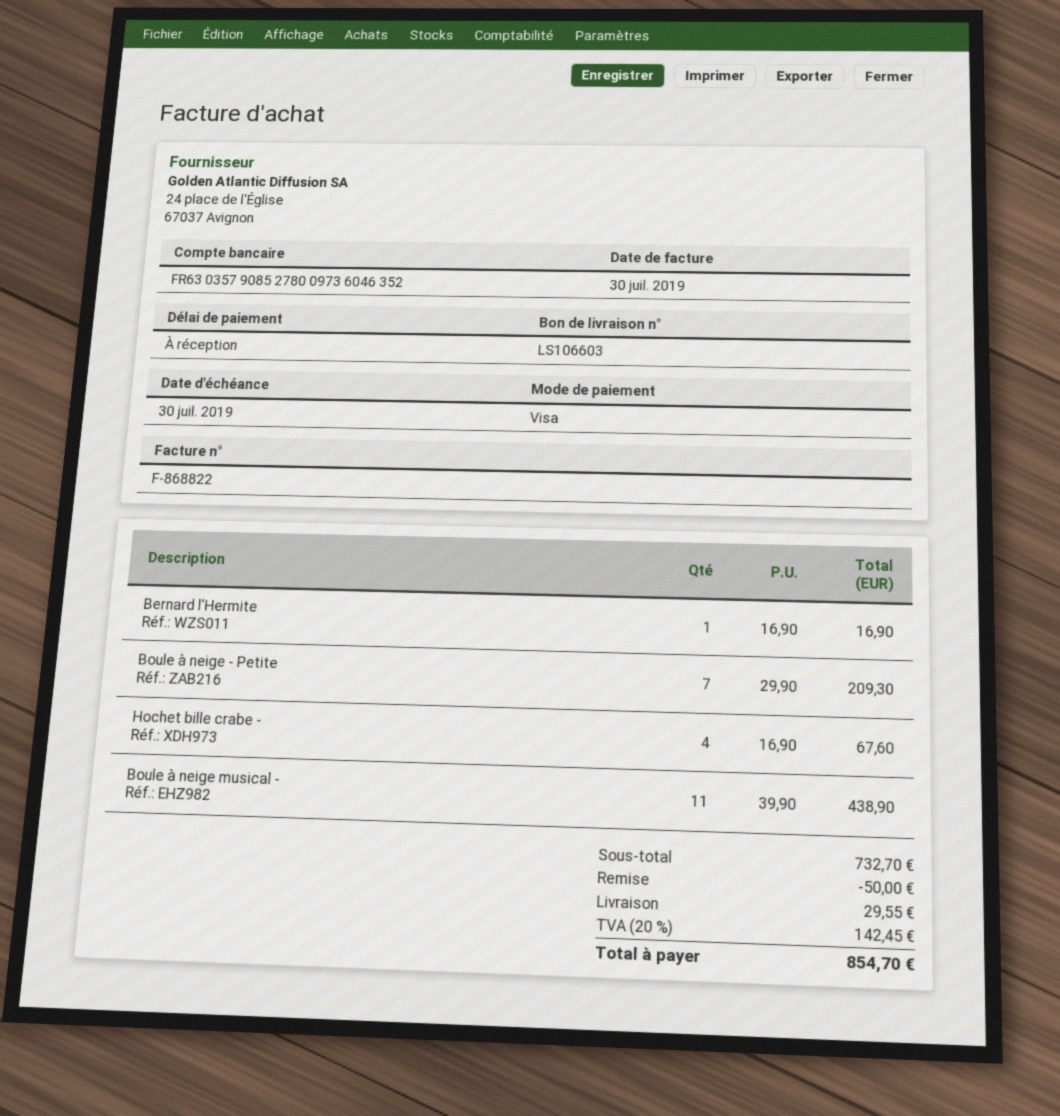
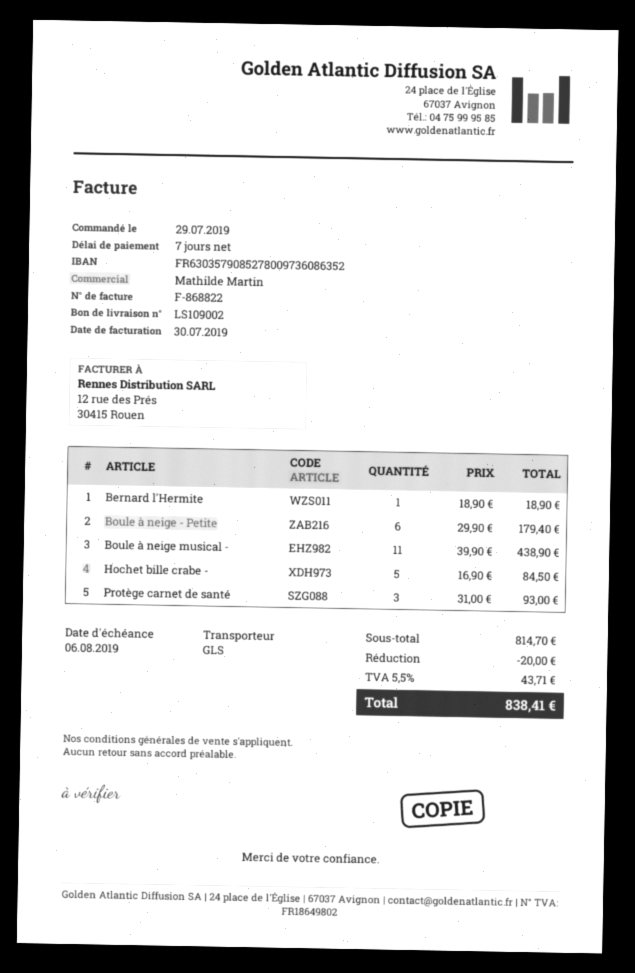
delivery note number: LS106603 -> LS109002
payment terms: on receipt -> 7 days
due date: 2019-07-30 -> 2019-08-06
bank account: FR6303579085278009736046352 -> FR6303579085278009736086352
Bernard l'Hermite: 1 x 16.90 = 16.90 -> 1 x 18.90 = 18.90
Boule à neige - Petite: 7 x 29.90 = 209.30 -> 6 x 29.90 = 179.40
Hochet bille crabe -: 4 x 16.90 = 67.60 -> 5 x 16.90 = 84.50
Protège carnet de santé: none -> 3 x 31.00 = 93.00
subtotal: 732.70 -> 814.70
discount: 50.00 -> 20.00
shipping: 29.55 -> none
tax: 20% = 142.45 -> 5.5% = 43.71
total: 854.70 -> 838.41

